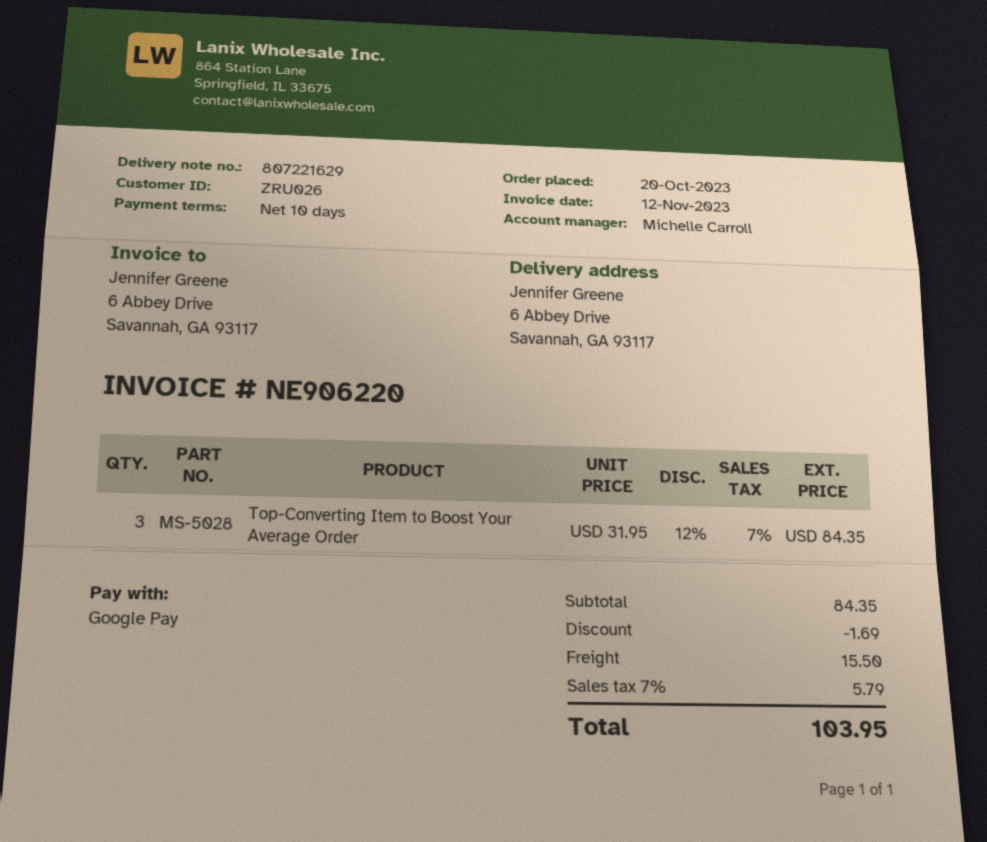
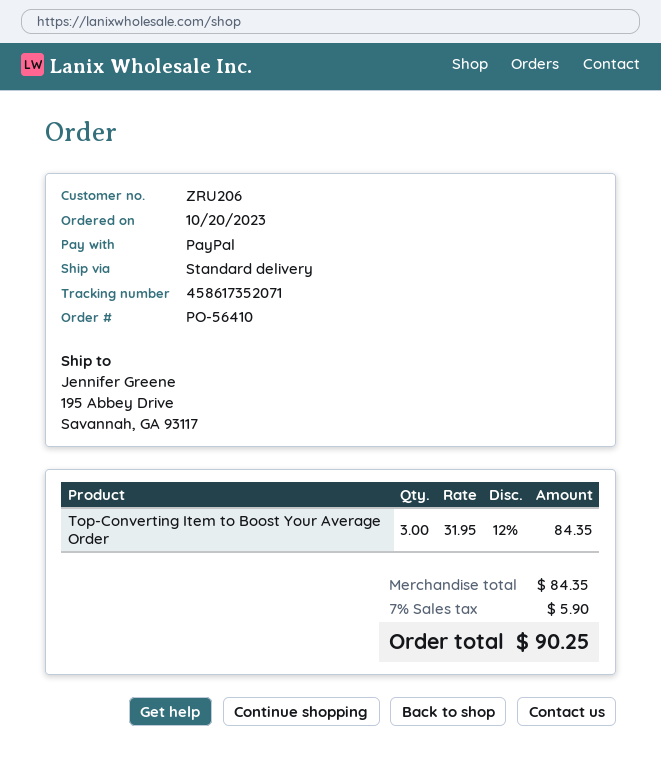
customer number: ZRU026 -> ZRU206
payment method: Google Pay -> PayPal
ship to: 6 Abbey Drive, Savannah, GA 93117 -> 195 Abbey Drive, Savannah, GA 93117
discount: 1.69 -> none
shipping: 15.50 -> none
tax: 7% = 5.79 -> 7% = 5.90
total: 103.95 -> 90.25

